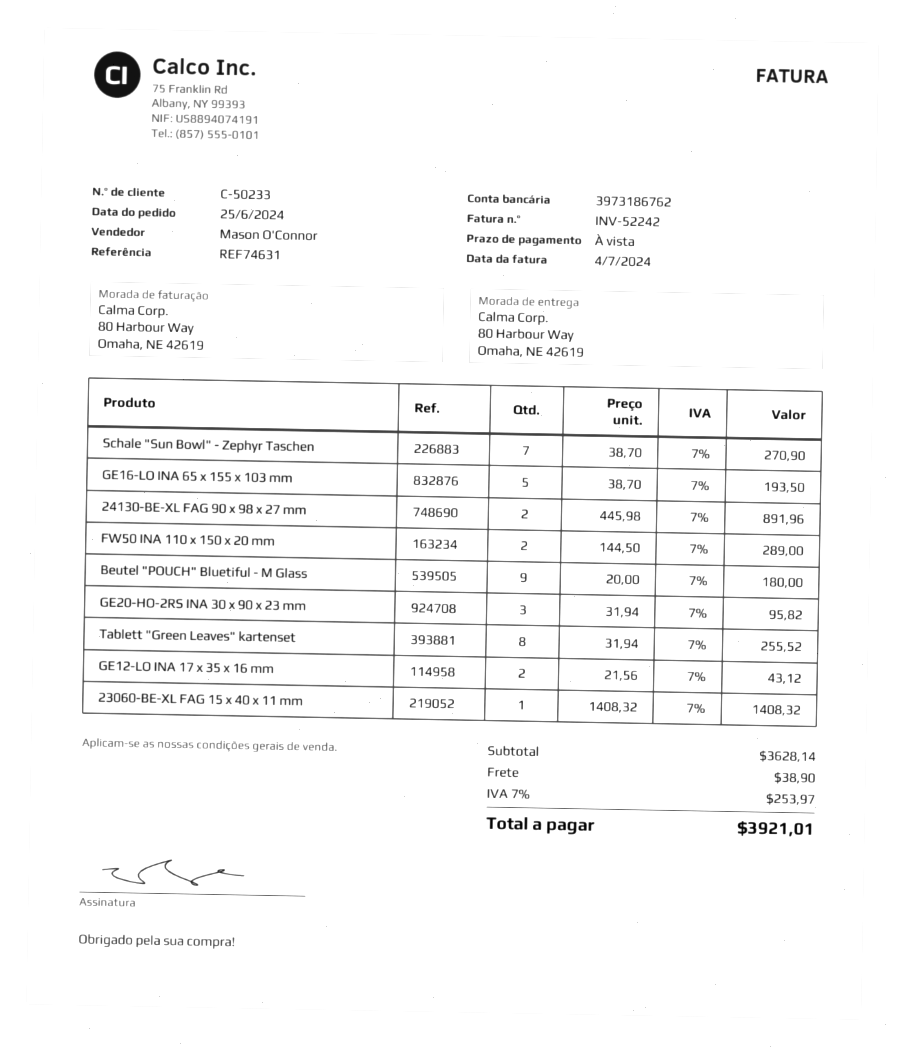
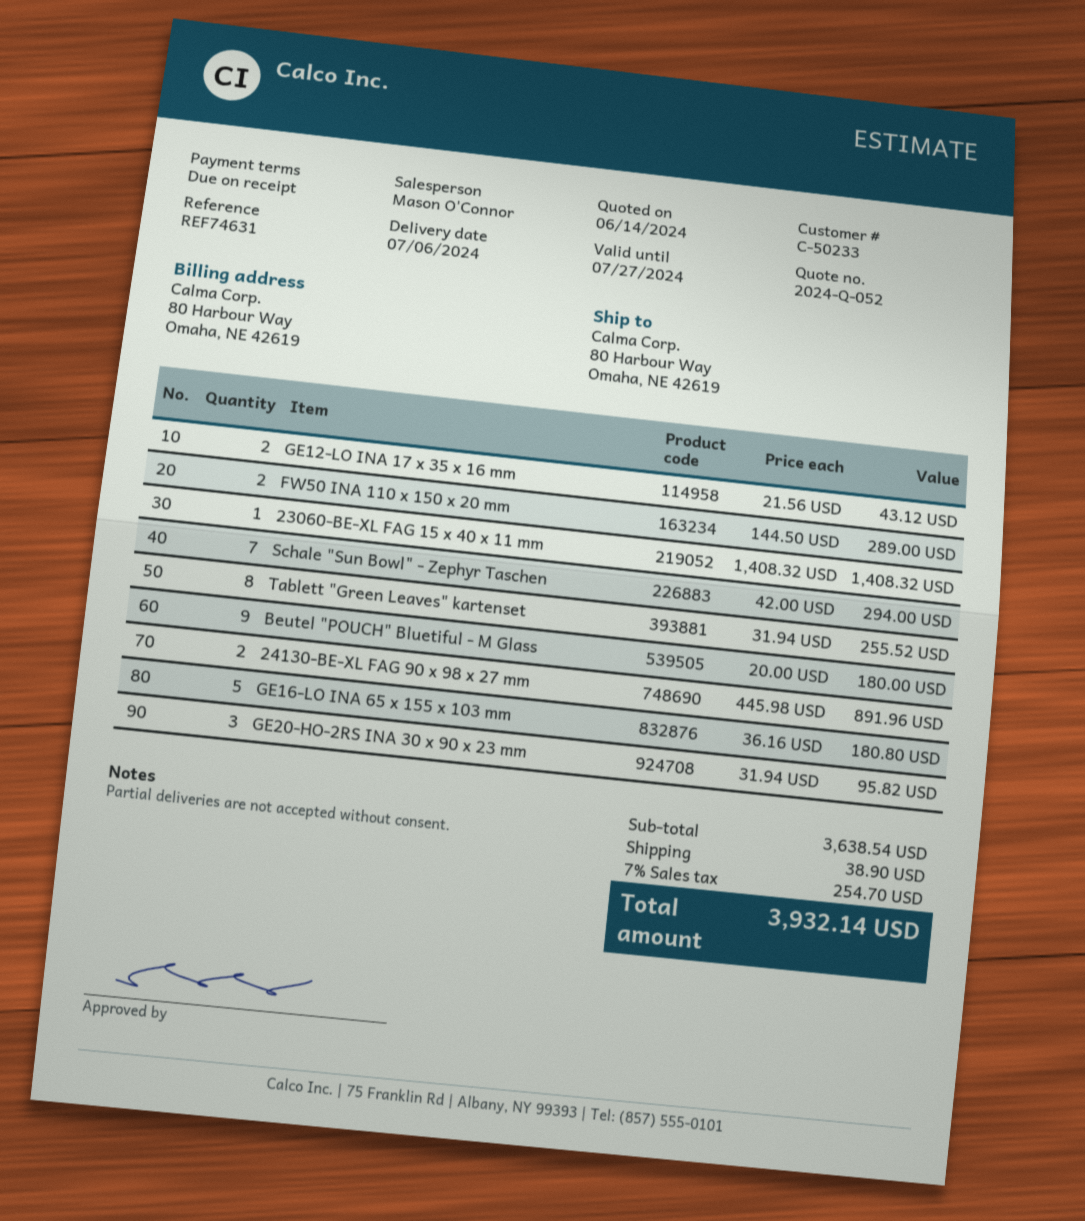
Schale "Sun Bowl" - Zephyr Taschen: 7 x 38.70 = 270.90 -> 7 x 42.00 = 294.00
GE16-LO INA 65 x 155 x 103 mm: 5 x 38.70 = 193.50 -> 5 x 36.16 = 180.80
subtotal: 3628.14 -> 3638.54
tax: 7% = 253.97 -> 7% = 254.70
total: 3921.01 -> 3932.14

